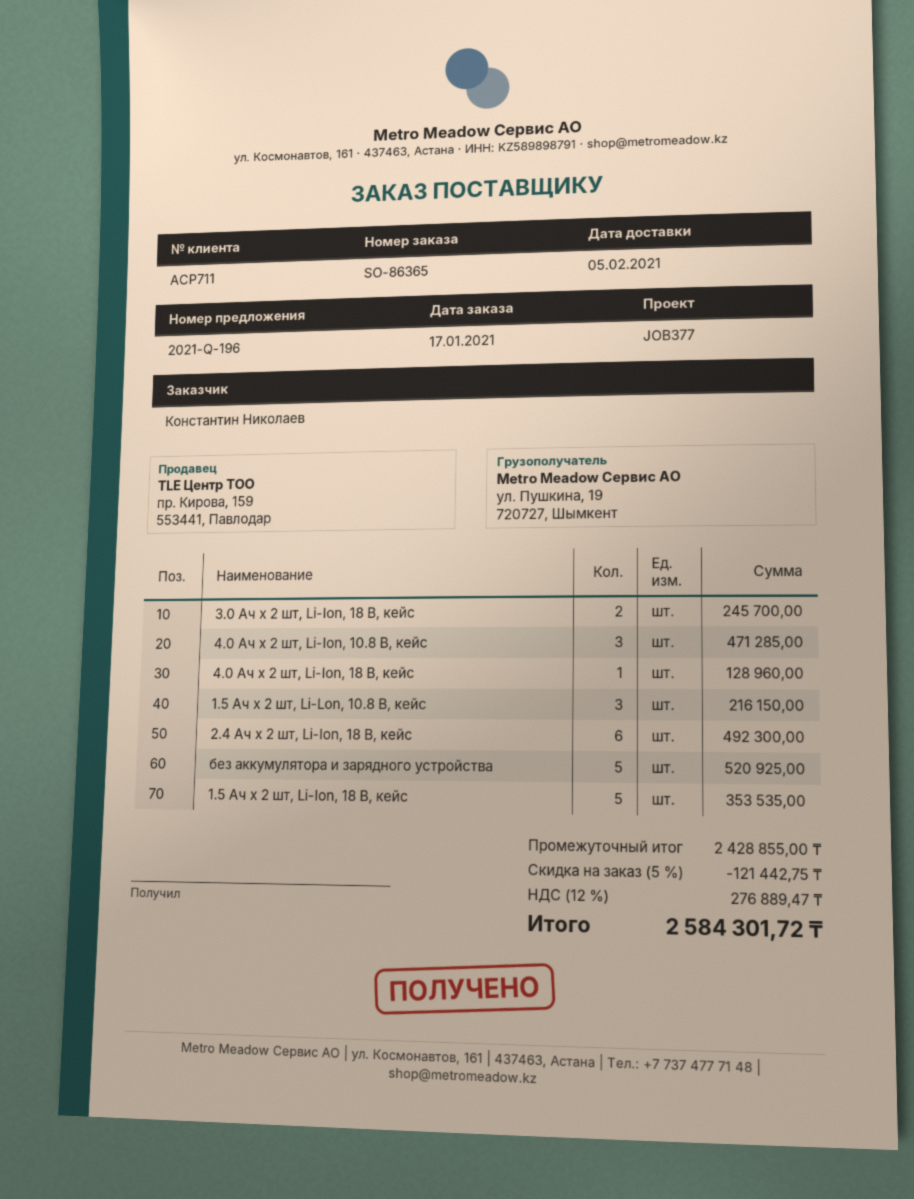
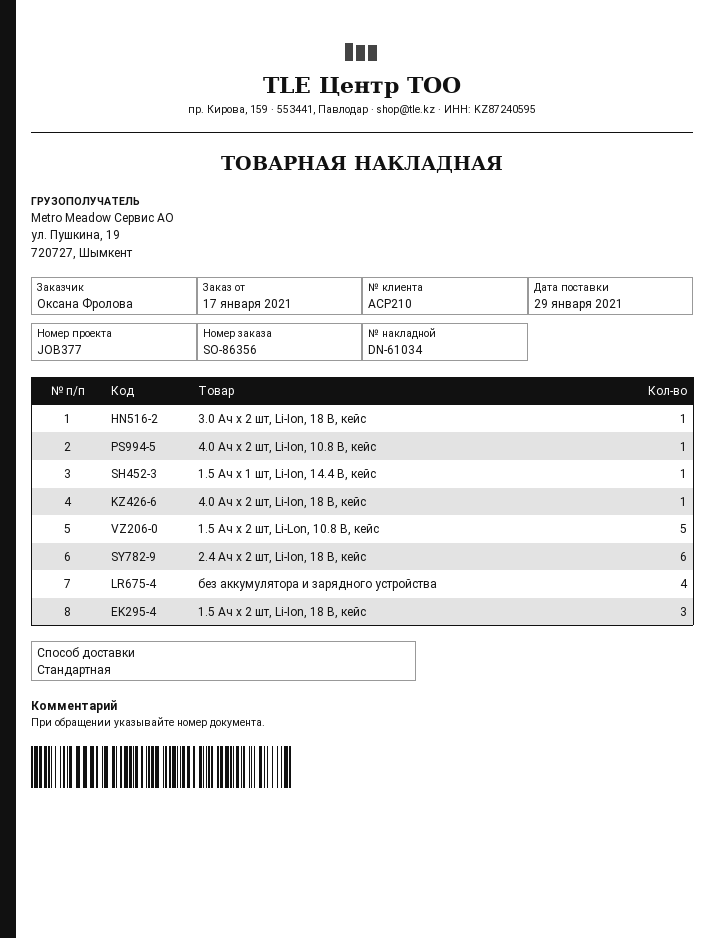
order number: SO-86365 -> SO-86356
delivery date: 2021-02-05 -> 2021-01-29
customer number: ACP711 -> ACP210
ordered by: Константин Николаев -> Оксана Фролова
3.0 Ач x 2 шт, Li-Ion, 18 В, кейс: 2 -> 1
4.0 Ач x 2 шт, Li-Ion, 10.8 В, кейс: 3 -> 1
1.5 Ач x 2 шт, Li-Lon, 10.8 В, кейс: 3 -> 5
без аккумулятора и зарядного устройства: 5 -> 4
1.5 Ач x 2 шт, Li-Ion, 18 В, кейс: 5 -> 3
1.5 Ач x 1 шт, Li-Ion, 14.4 В, кейс: none -> 1

